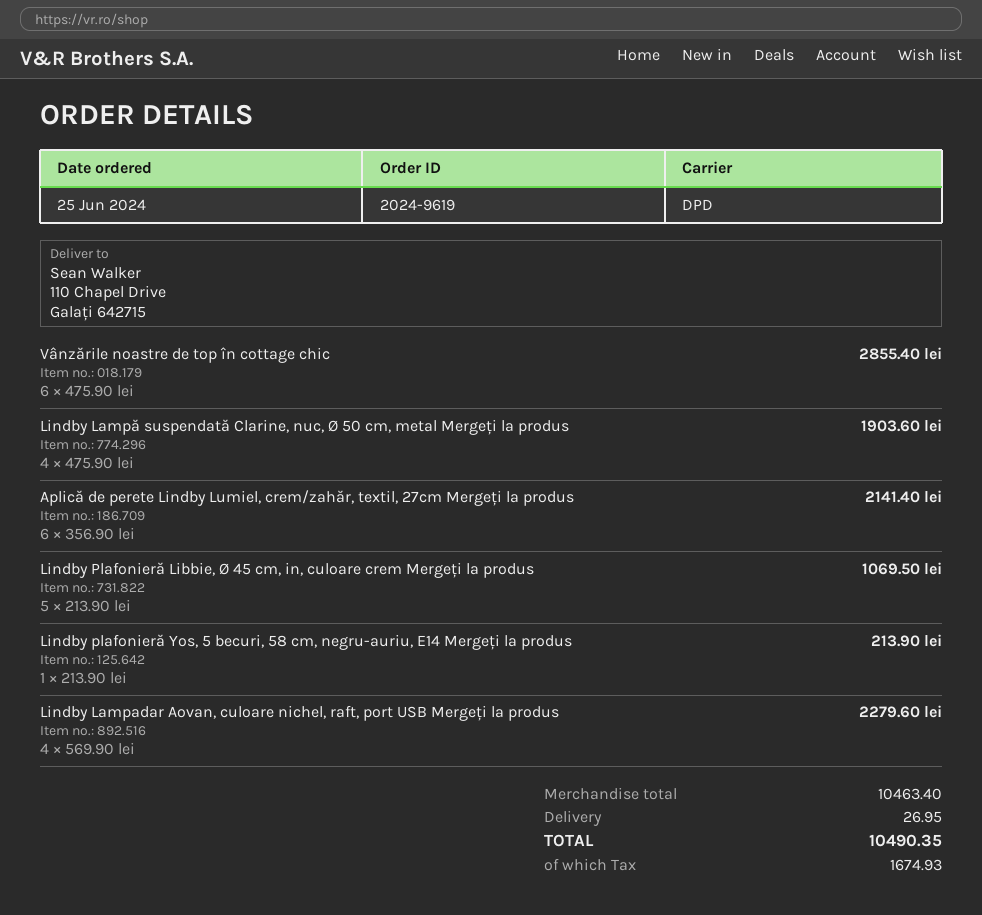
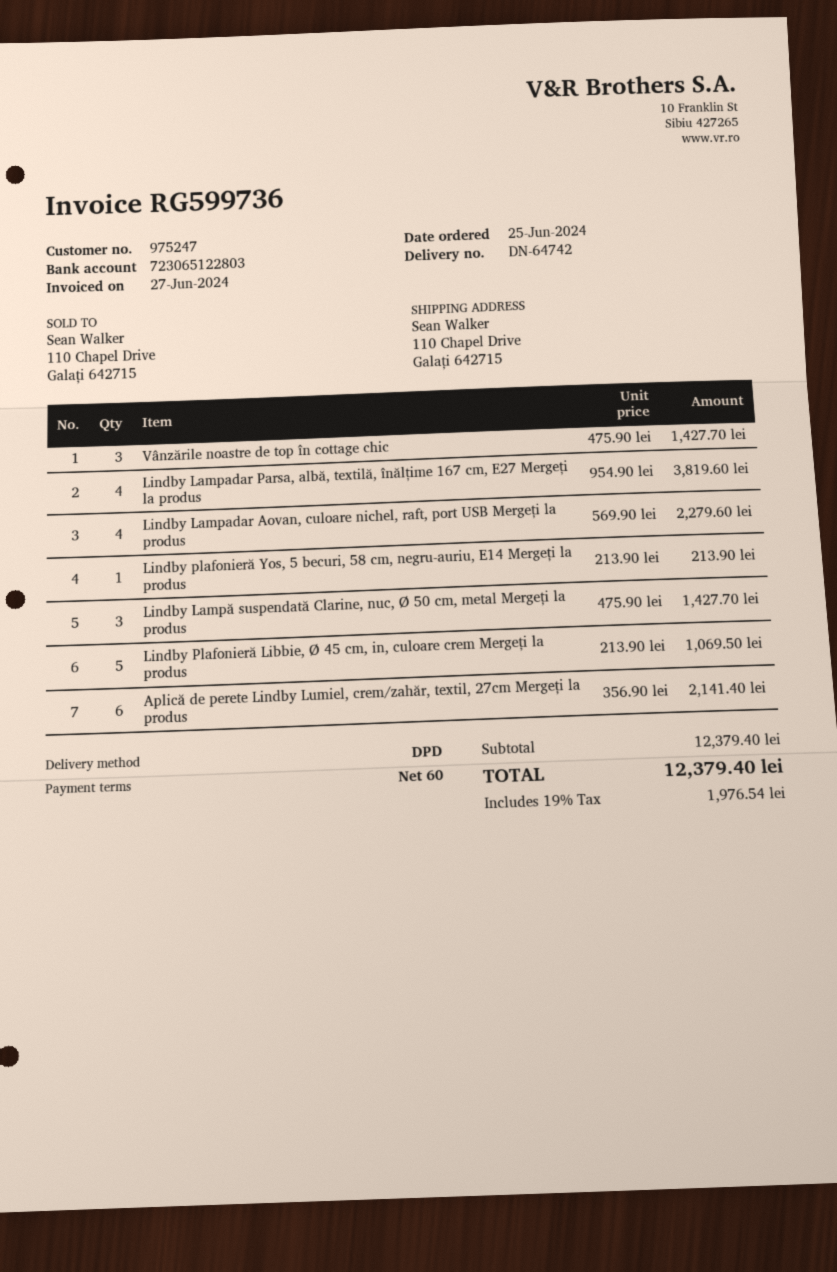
Vânzările noastre de top în cottage chic: 6 x 475.90 = 2855.40 -> 3 x 475.90 = 1427.70
Lindby Lampă suspendată Clarine, nuc, Ø 50 cm, metal Mergeți la produs: 4 x 475.90 = 1903.60 -> 3 x 475.90 = 1427.70
Lindby Lampadar Parsa, albă, textilă, înălțime 167 cm, E27 Mergeți la produs: none -> 4 x 954.90 = 3819.60
subtotal: 10463.40 -> 12379.40
shipping: 26.95 -> none
tax: 1674.93 -> 1976.54
total: 10490.35 -> 12379.40

